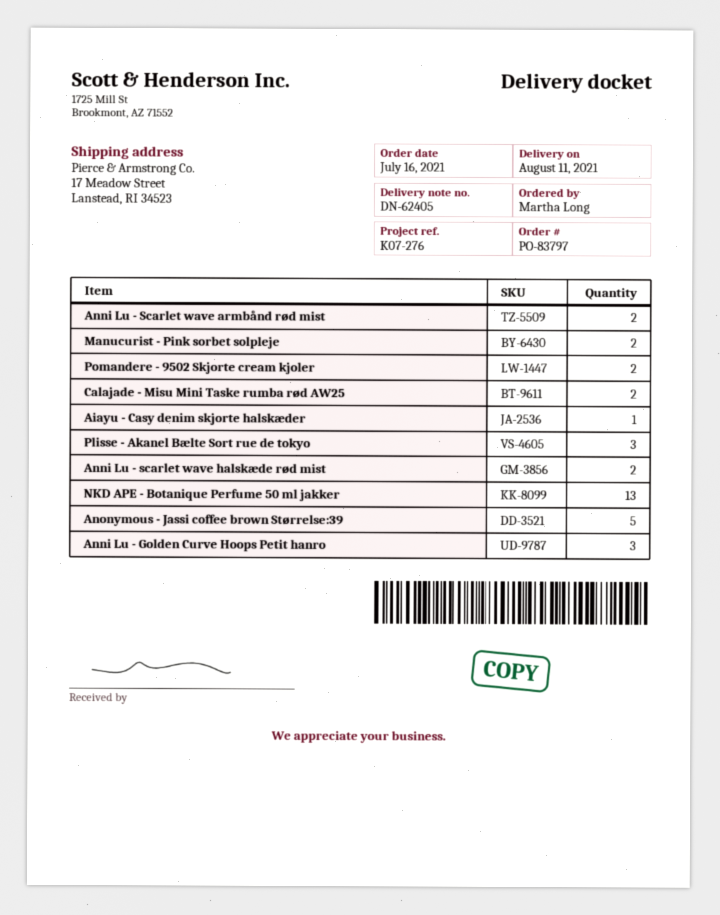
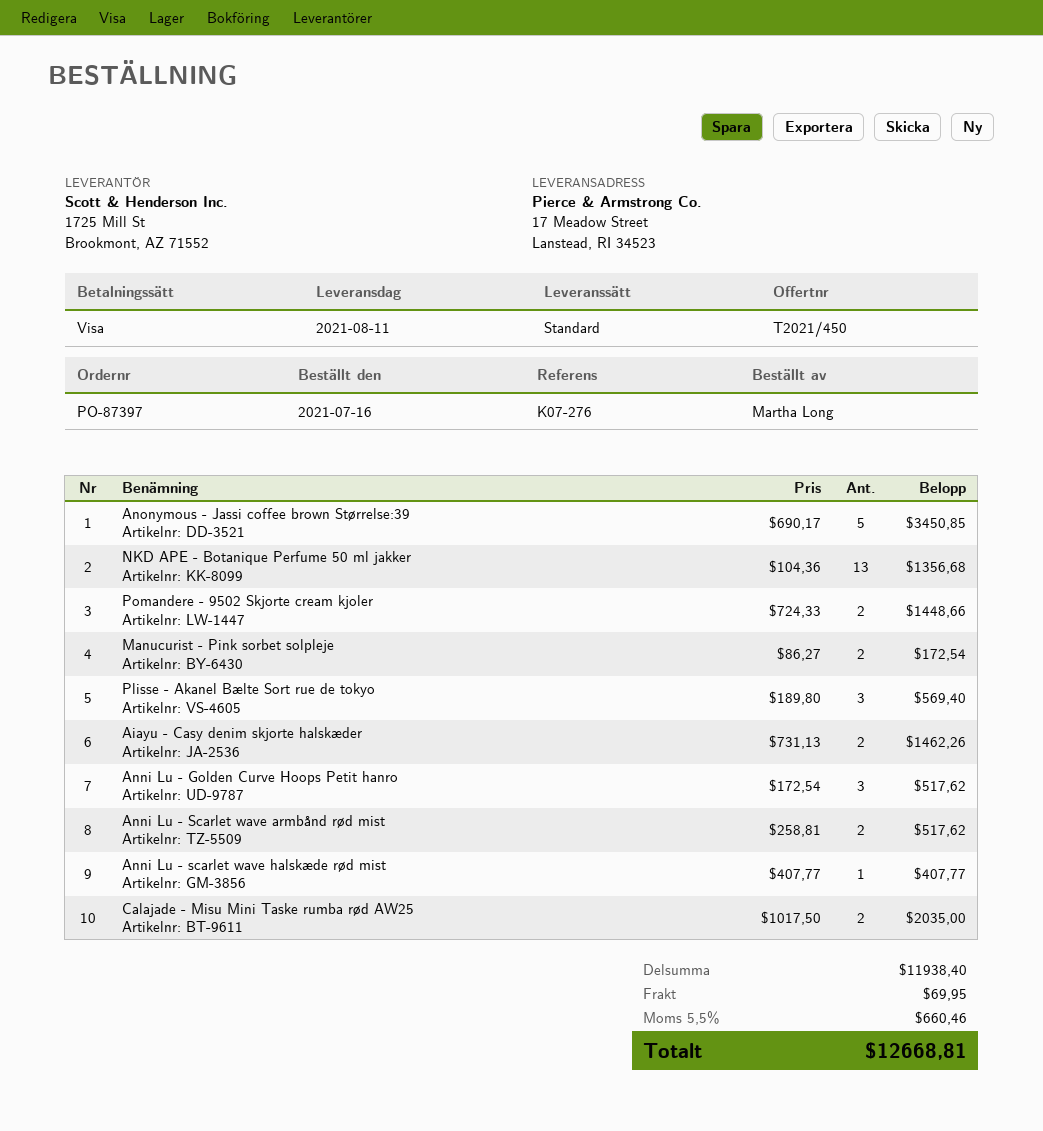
order number: PO-83797 -> PO-87397
Aiayu - Casy denim skjorte halskæder: 1 -> 2
Anni Lu - scarlet wave halskæde rød mist: 2 -> 1

